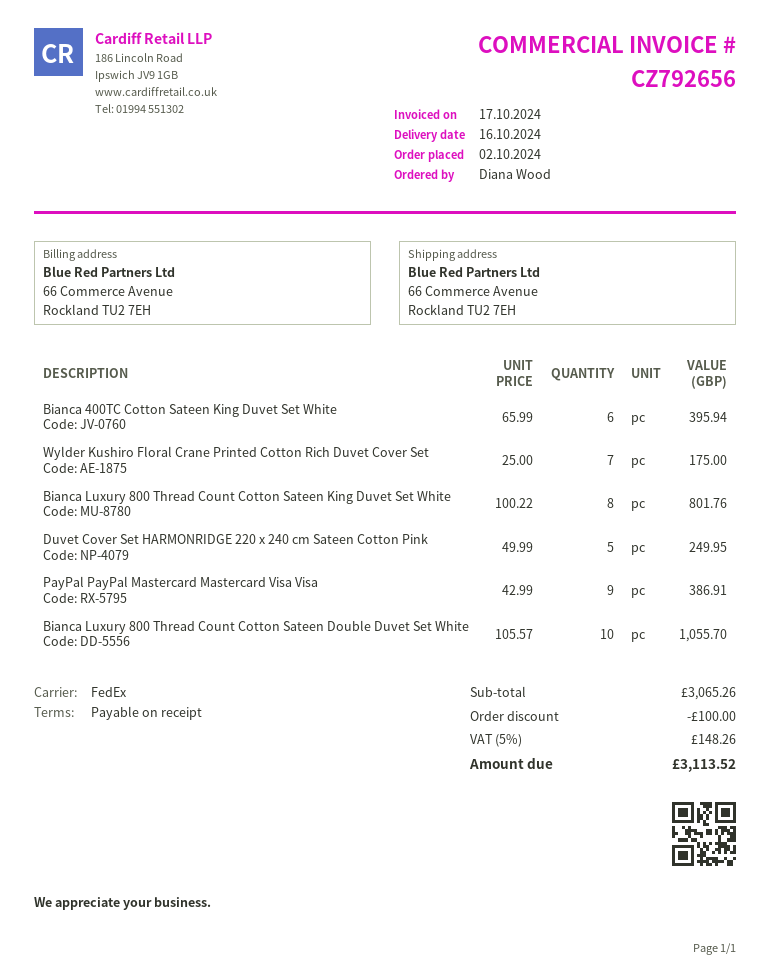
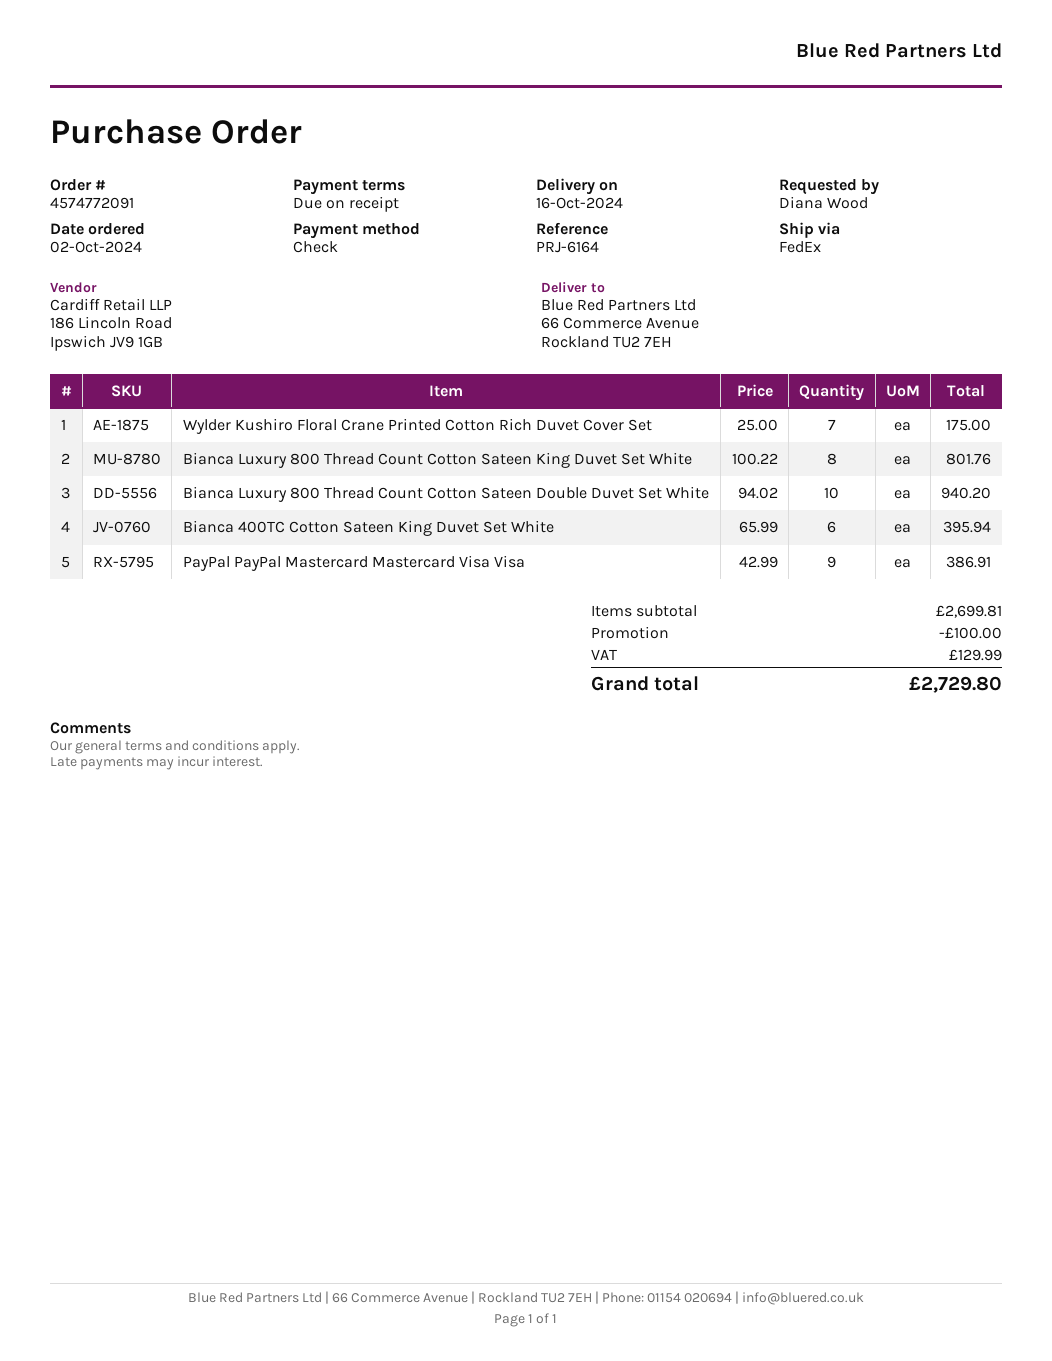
Duvet Cover Set HARMONRIDGE 220 x 240 cm Sateen Cotton Pink: 5 x 49.99 = 249.95 -> none
Bianca Luxury 800 Thread Count Cotton Sateen Double Duvet Set White: 10 x 105.57 = 1055.70 -> 10 x 94.02 = 940.20
subtotal: 3065.26 -> 2699.81
tax: 148.26 -> 129.99
total: 3113.52 -> 2729.80

